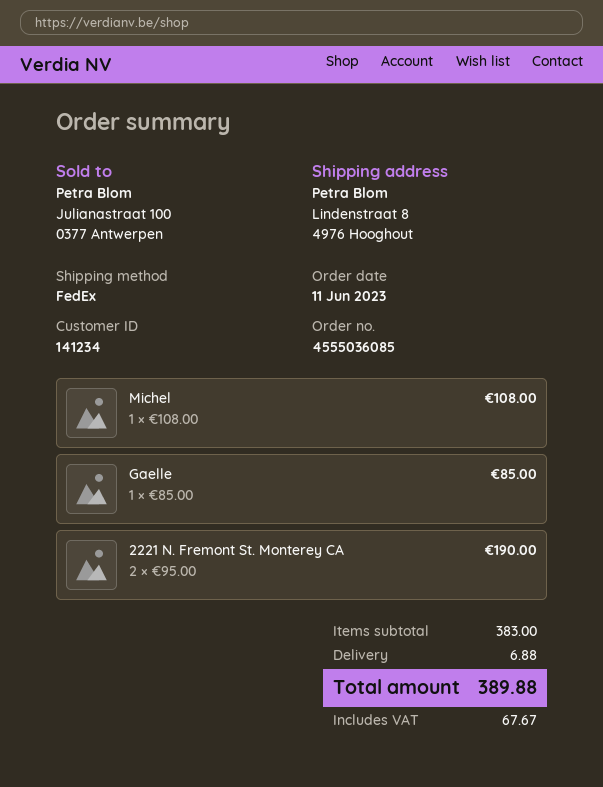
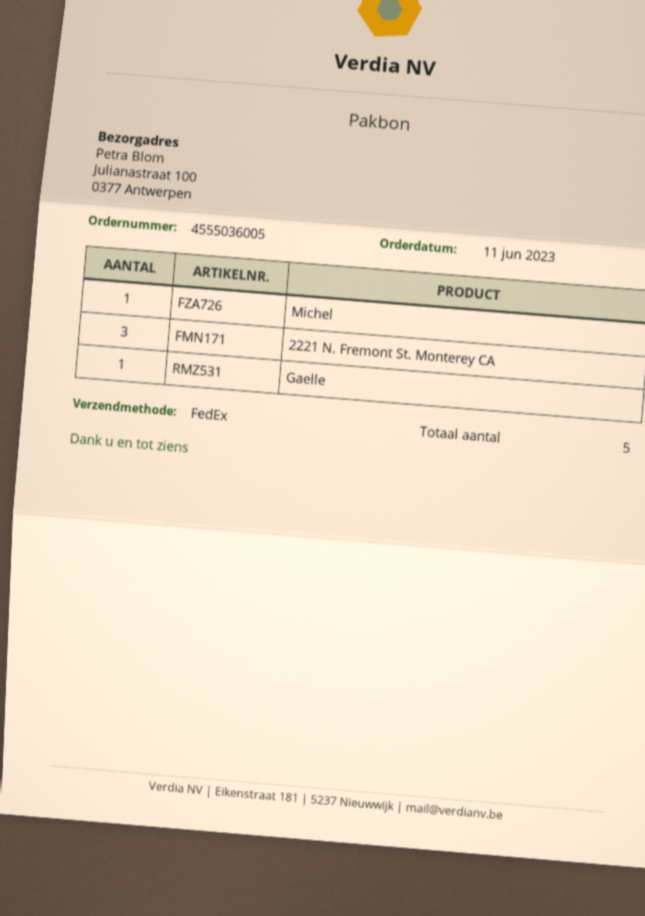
order number: 4555036085 -> 4555036005
ship to: Lindenstraat 8, 4976 Hooghout -> Julianastraat 100, 0377 Antwerpen
2221 N. Fremont St. Monterey CA: 2 -> 3

